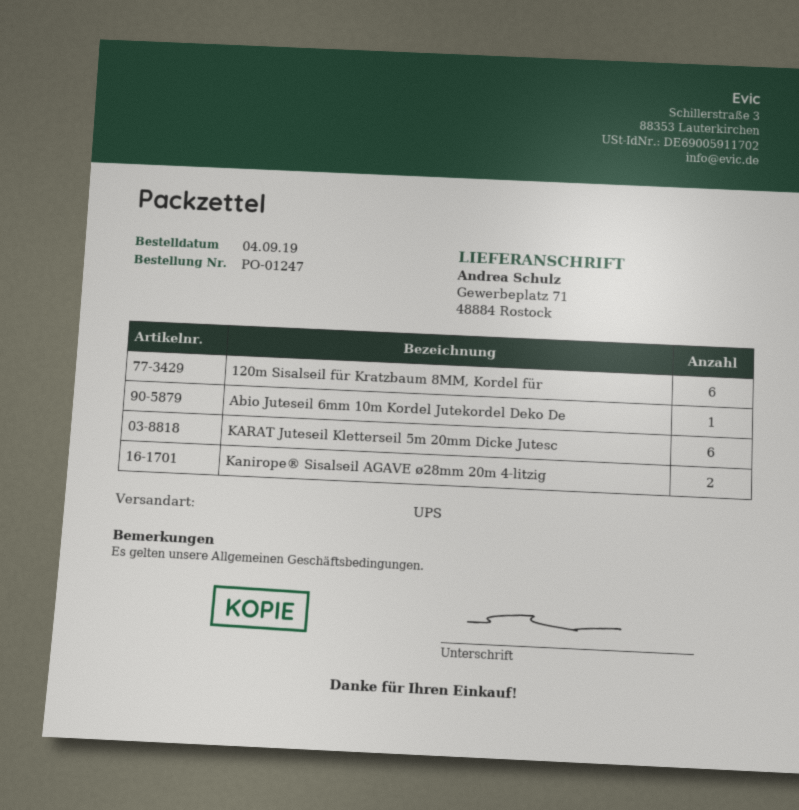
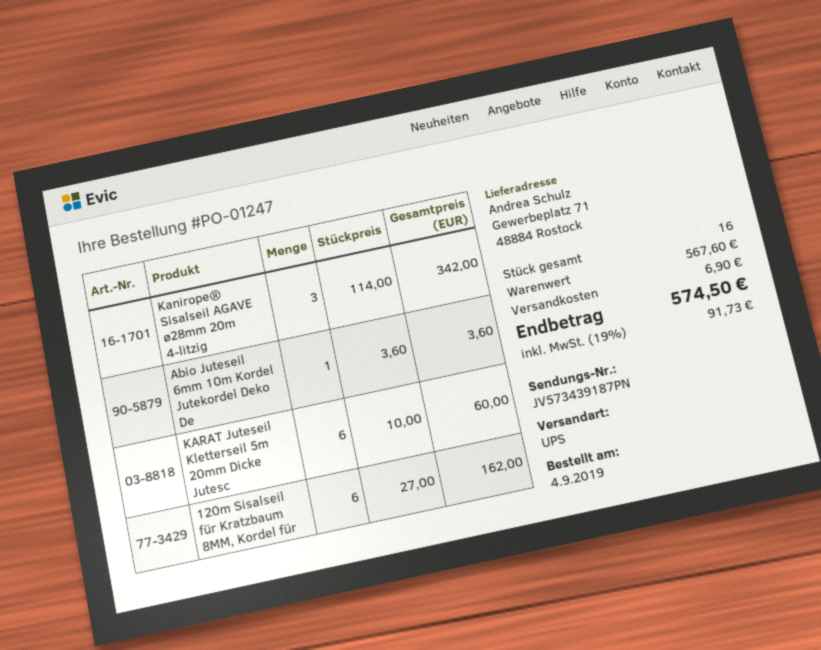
Kanirope® Sisalseil AGAVE ø28mm 20m 4-litzig: 2 -> 3

